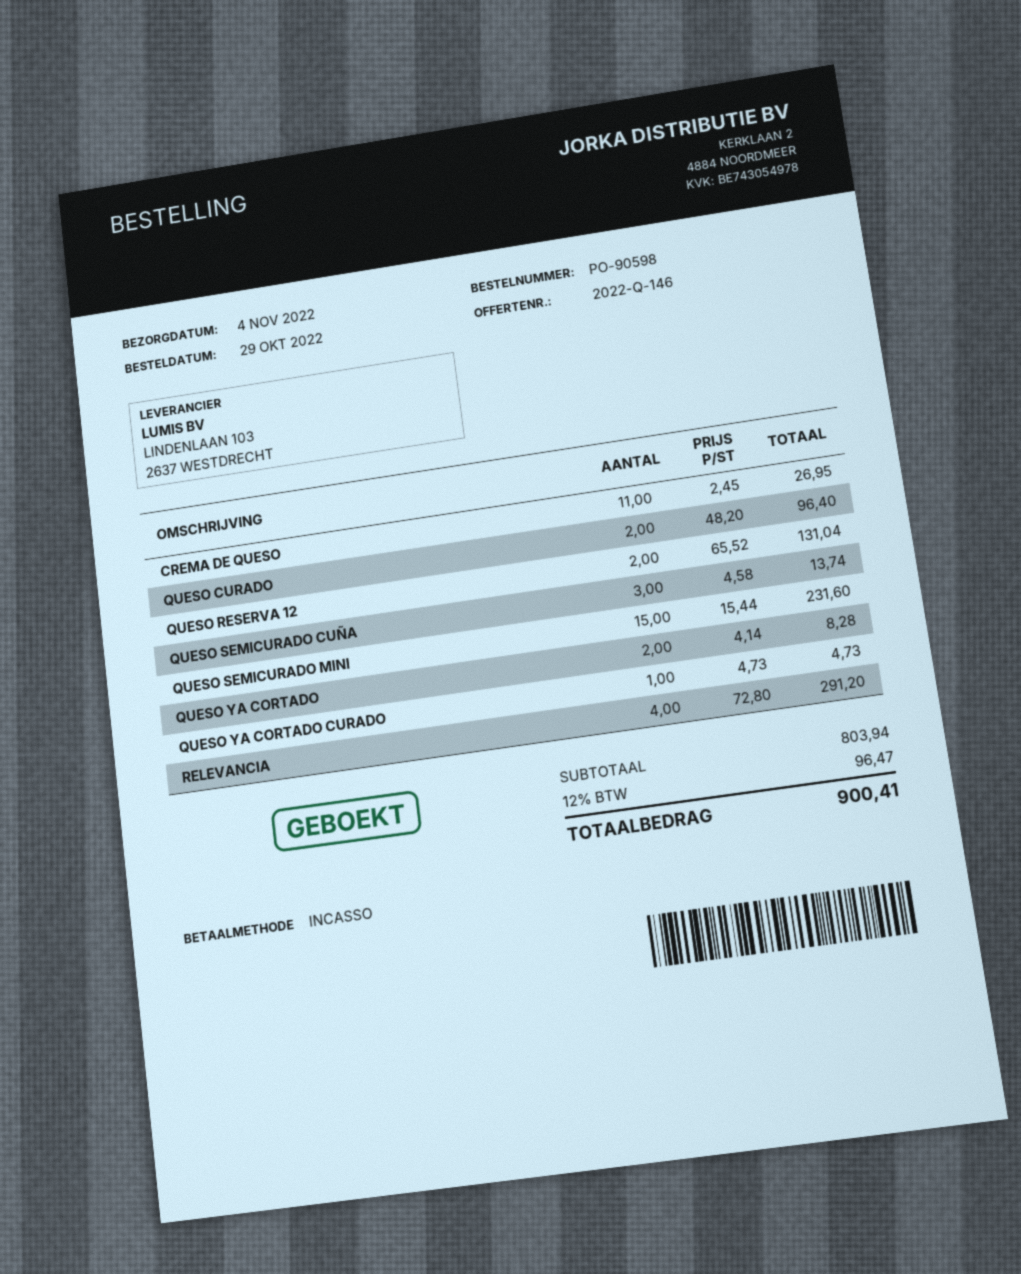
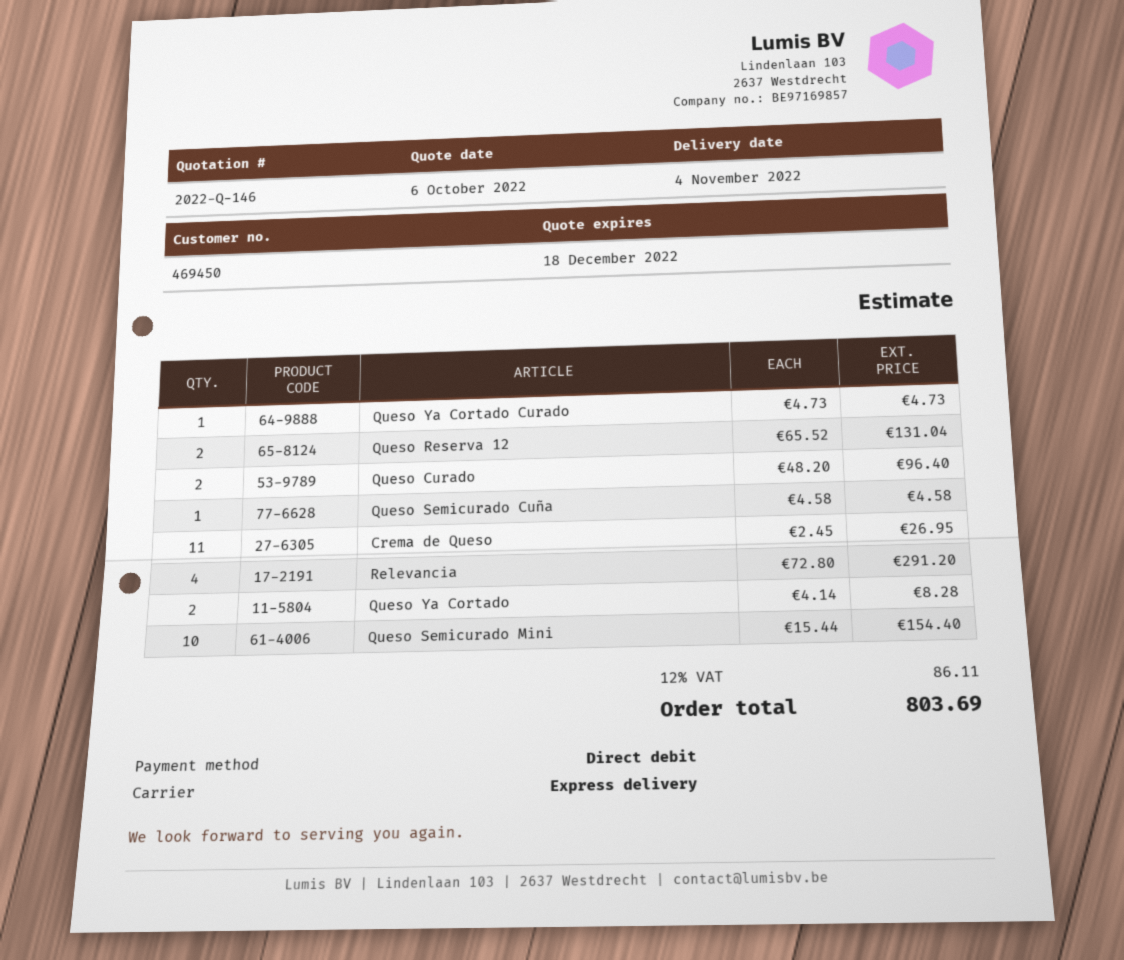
QUESO SEMICURADO CUÑA: 3 x 4.58 = 13.74 -> 1 x 4.58 = 4.58
QUESO SEMICURADO MINI: 15 x 15.44 = 231.60 -> 10 x 15.44 = 154.40
tax: 12% = 96.47 -> 12% = 86.11
total: 900.41 -> 803.69

